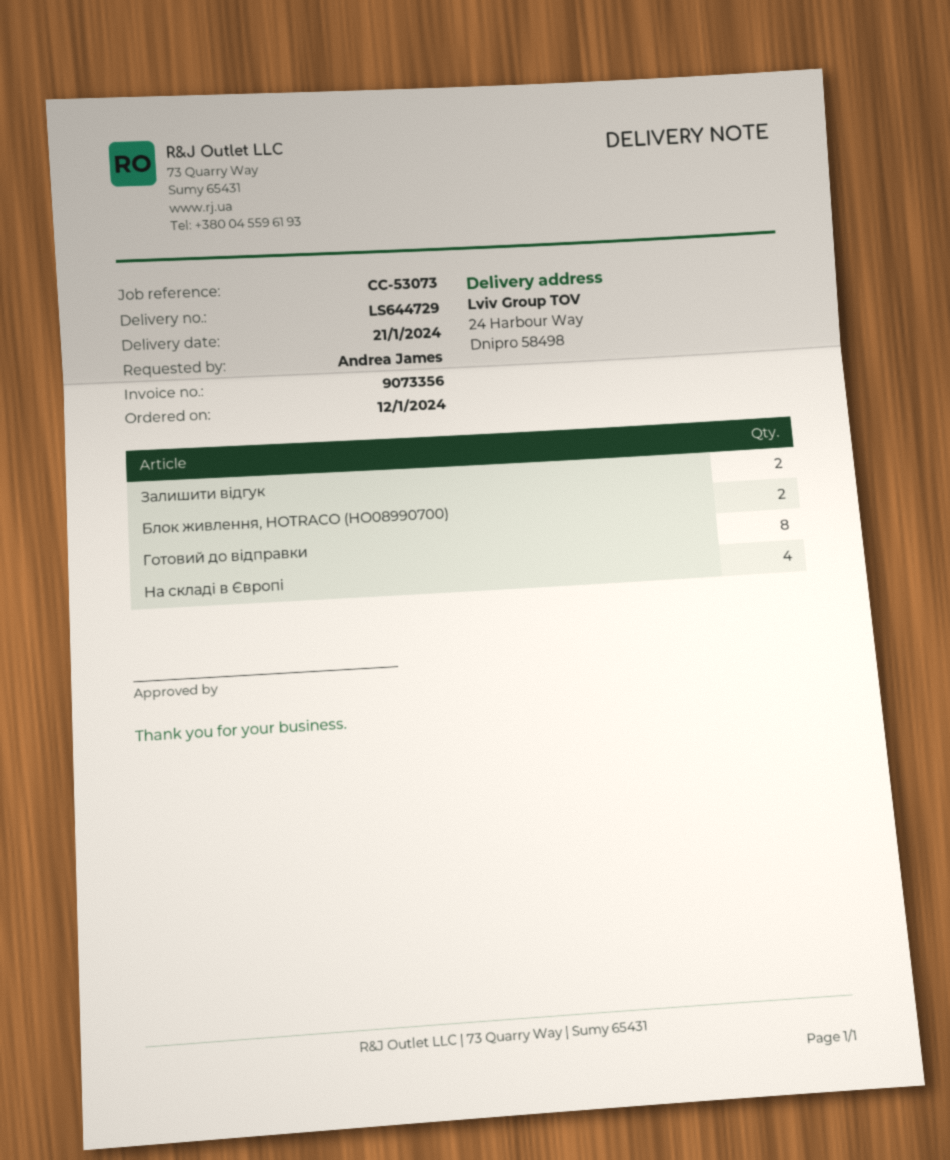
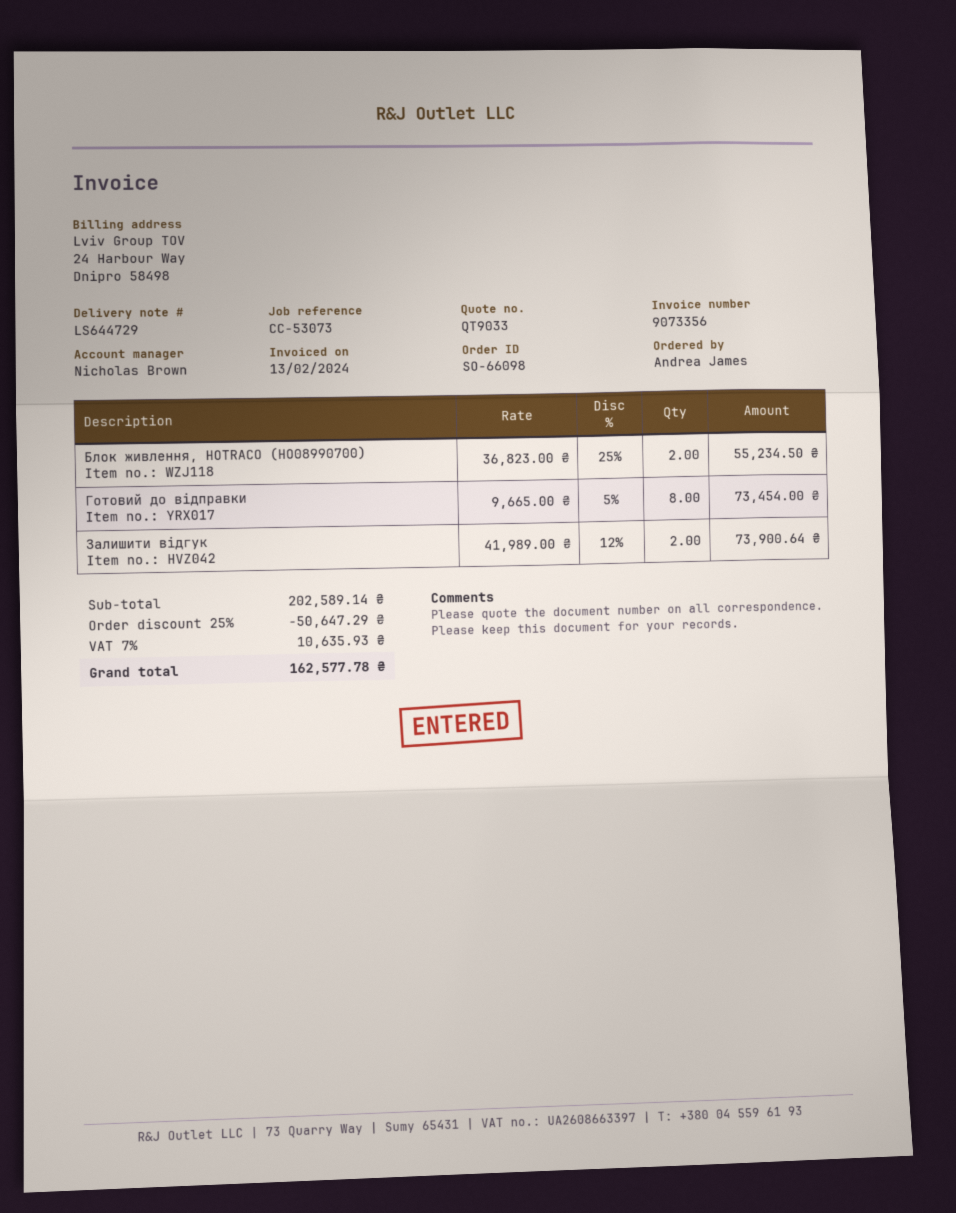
На складі в Європі: 4 -> none

